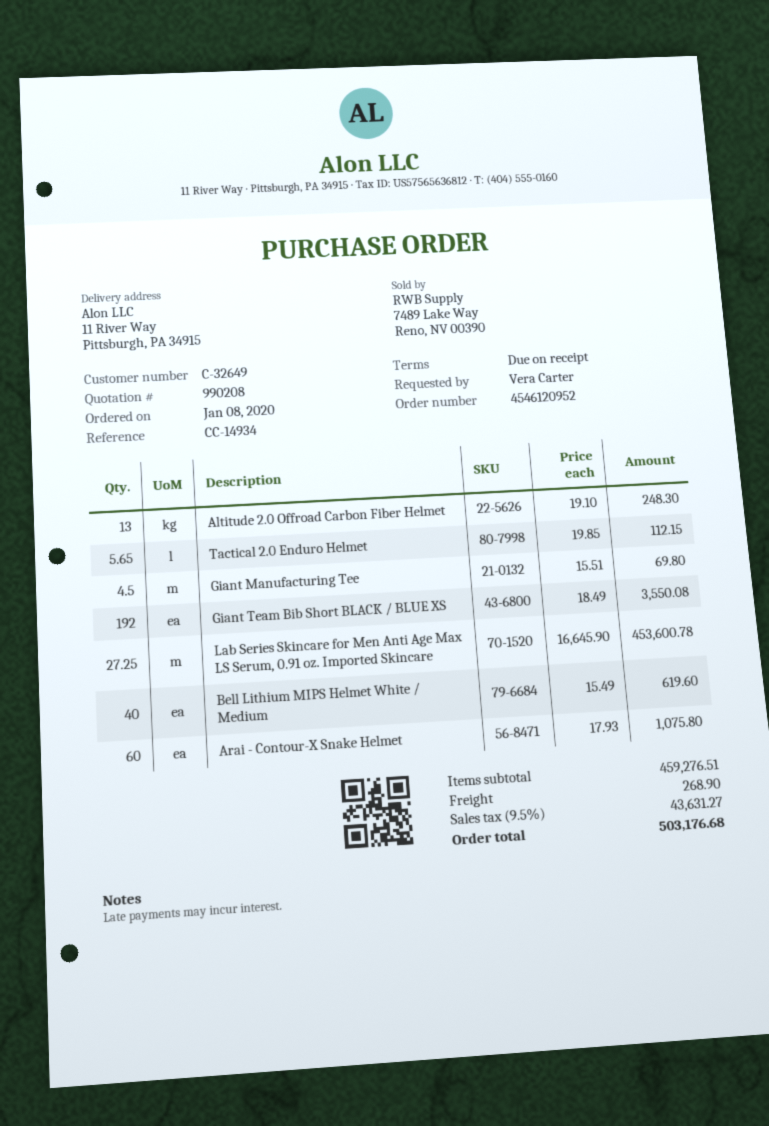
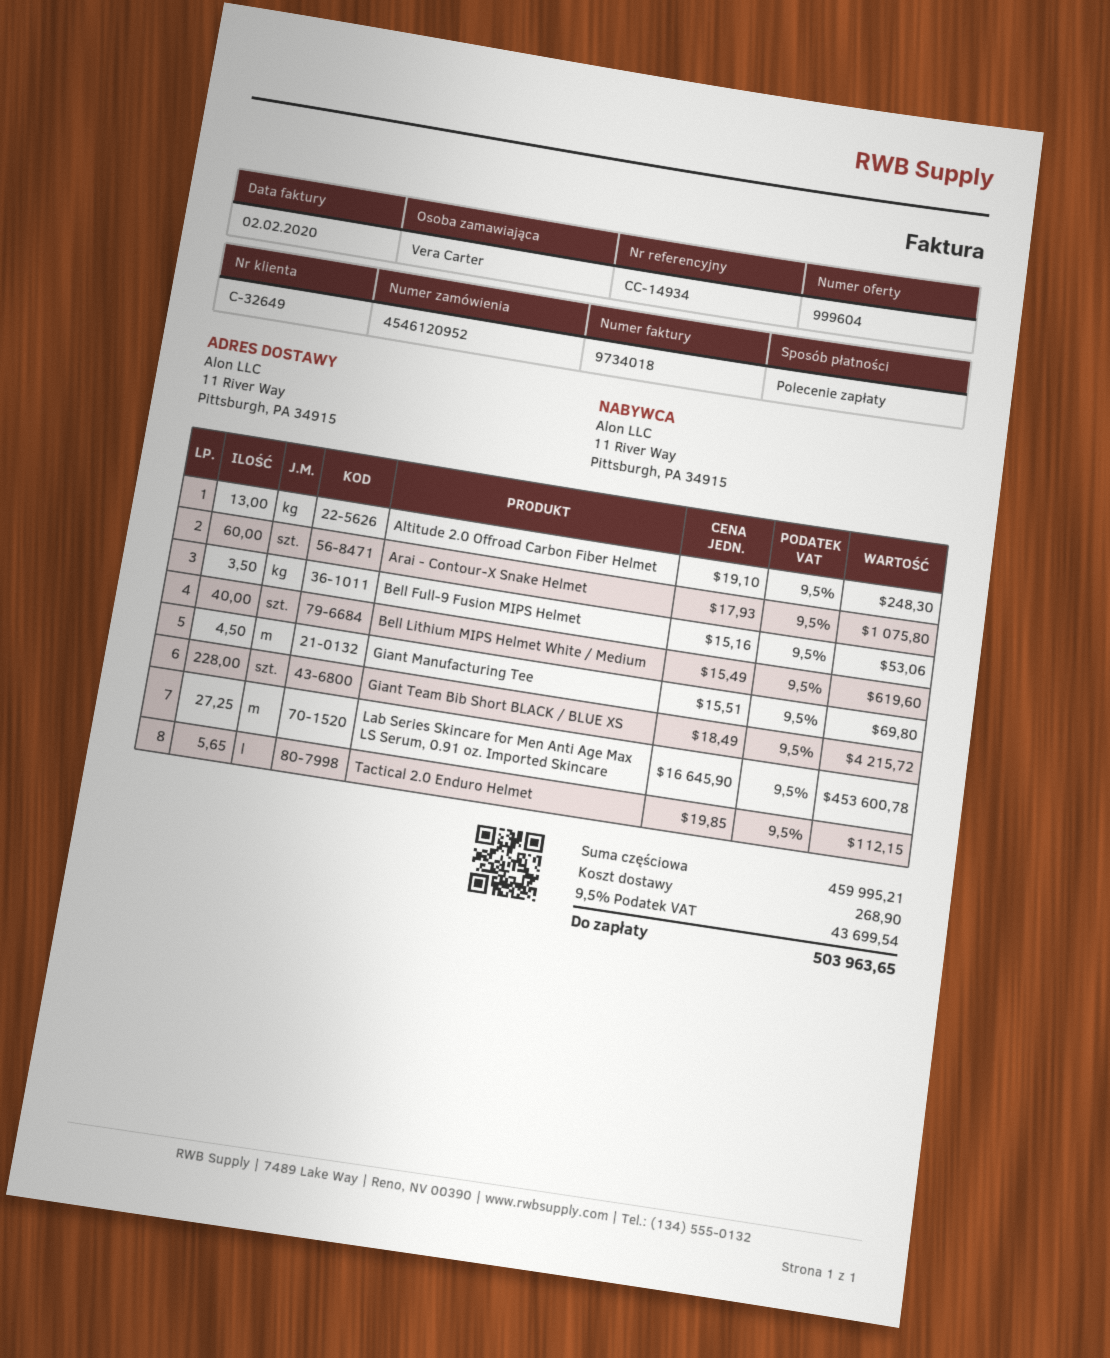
quote number: 990208 -> 999604
Giant Team Bib Short BLACK / BLUE XS: 192 x 18.49 = 3550.08 -> 228 x 18.49 = 4215.72
Bell Full-9 Fusion MIPS Helmet: none -> 3.5 x 15.16 = 53.06
subtotal: 459276.51 -> 459995.21
tax: 9.5% = 43631.27 -> 9.5% = 43699.54
total: 503176.68 -> 503963.65

